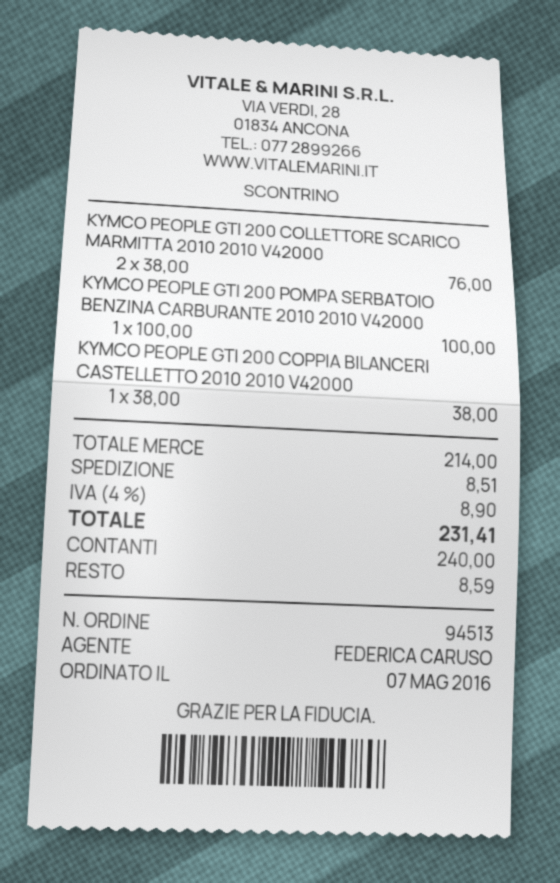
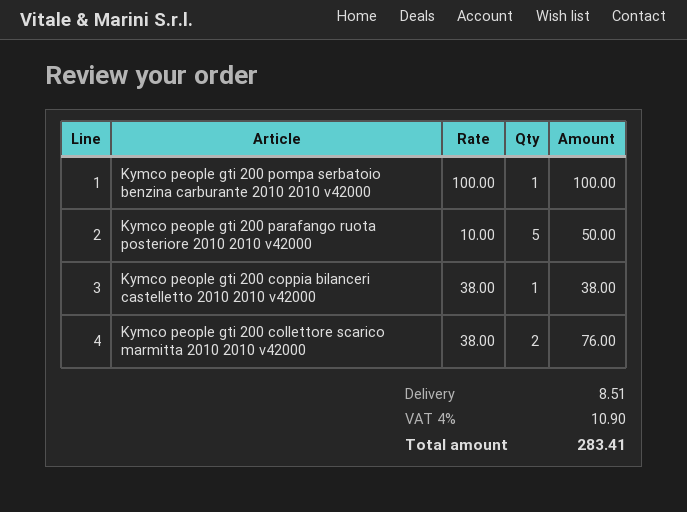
Kymco people gti 200 parafango ruota posteriore 2010 2010 v42000: none -> 5 x 10.00 = 50.00
tax: 4% = 8.90 -> 4% = 10.90
total: 231.41 -> 283.41

